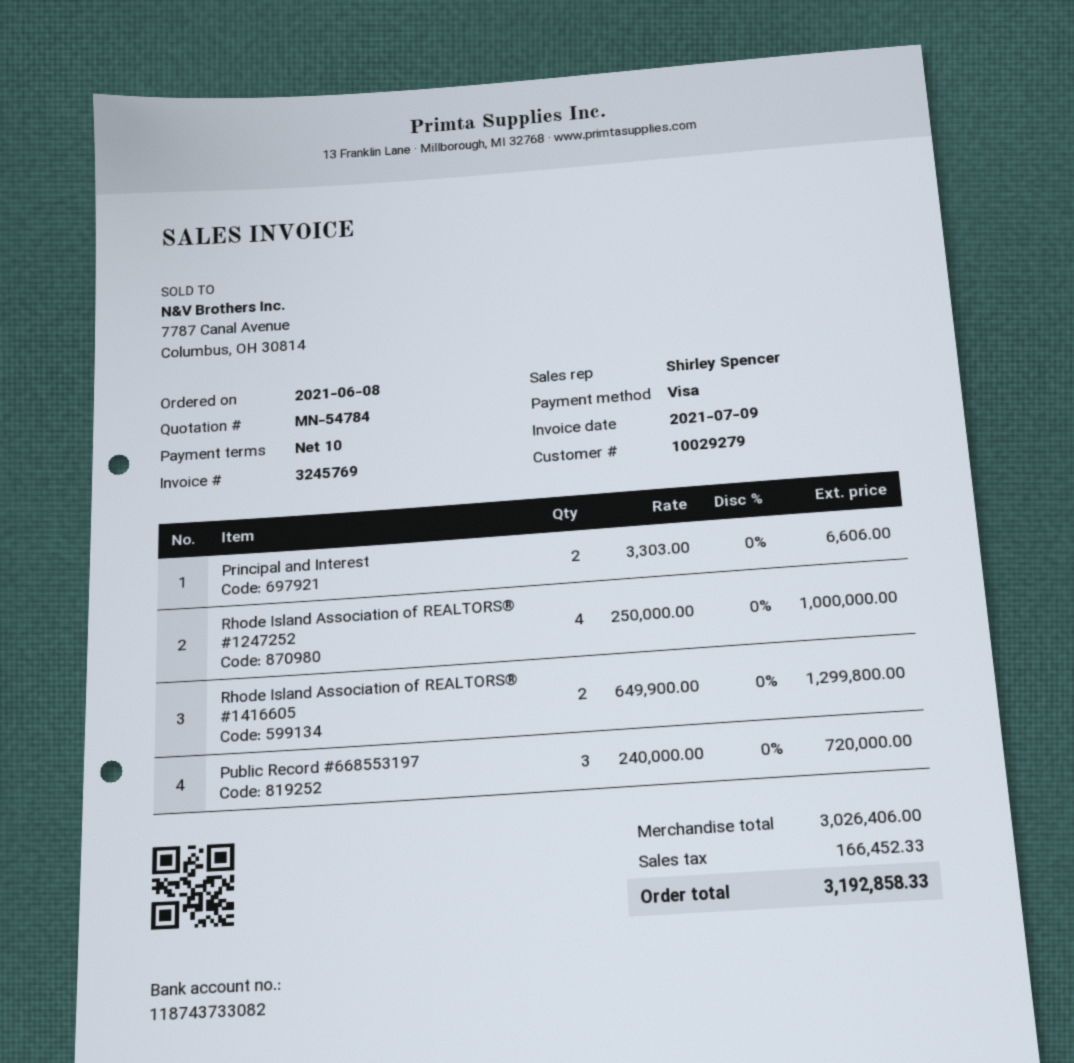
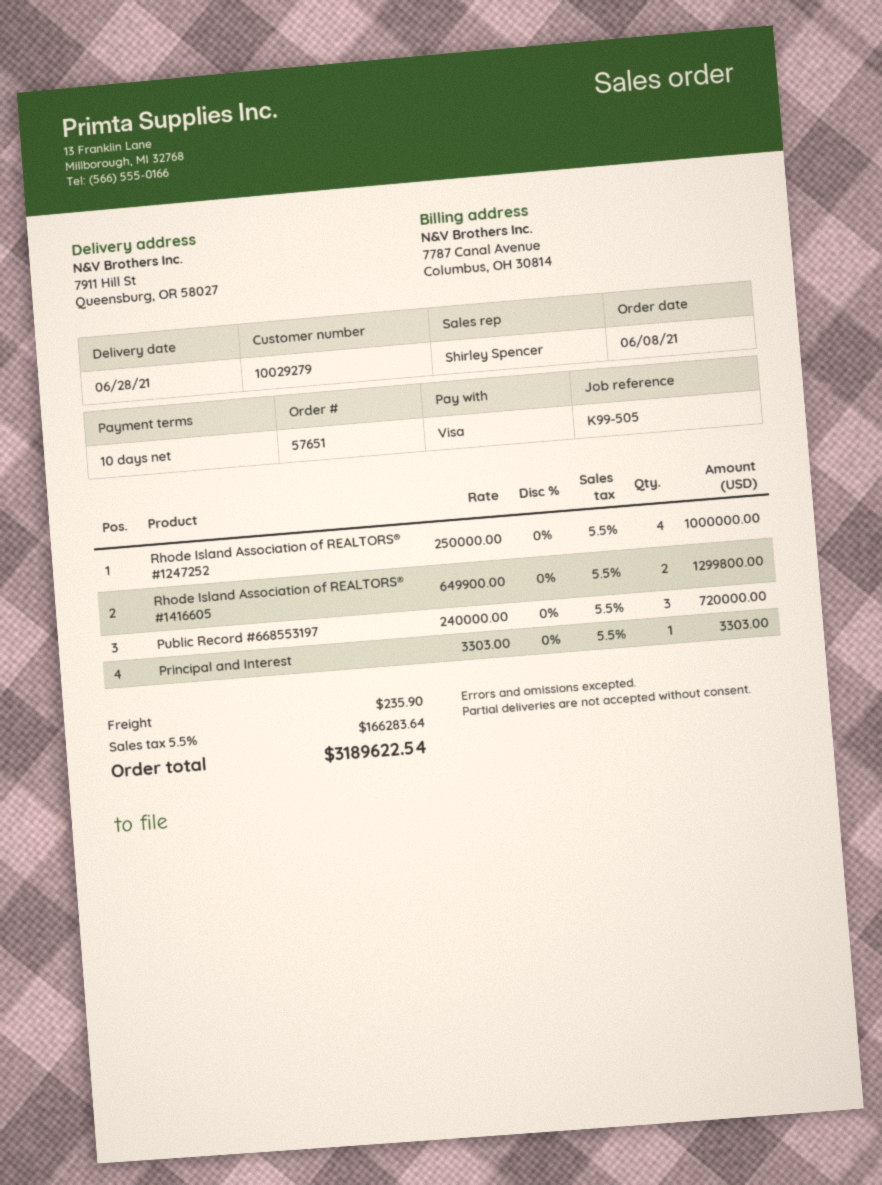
Principal and Interest: 2 x 3303.00 = 6606.00 -> 1 x 3303.00 = 3303.00
shipping: none -> 235.90
tax: 166452.33 -> 166283.64
total: 3192858.33 -> 3189622.54

